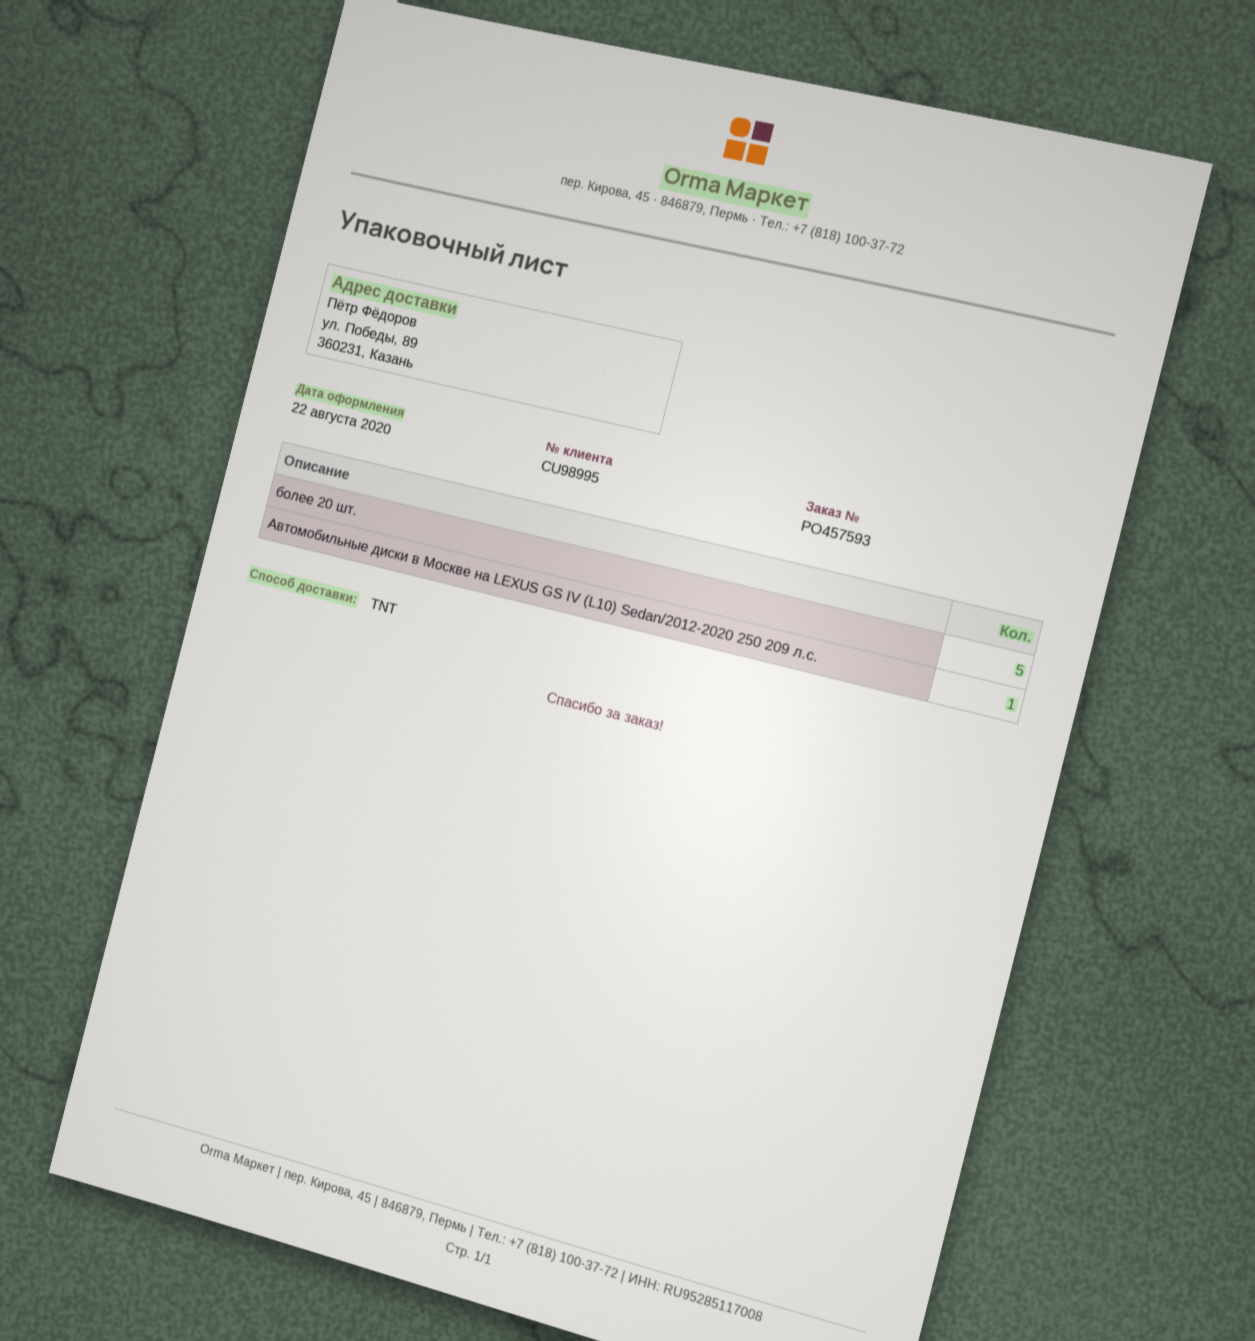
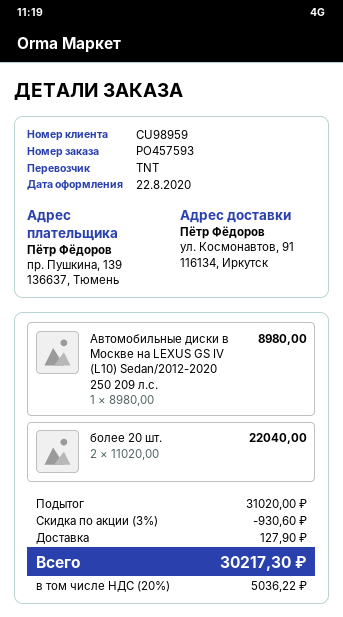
customer number: CU98995 -> CU98959
ship to: ул. Победы, 89, 360231, Казань -> ул. Космонавтов, 91, 116134, Иркутск
более 20 шт.: 5 -> 2

